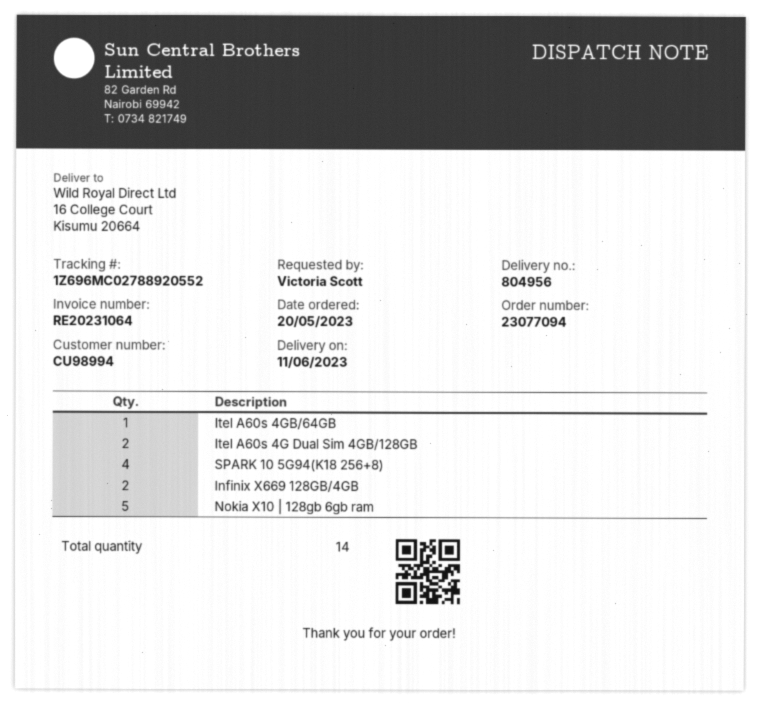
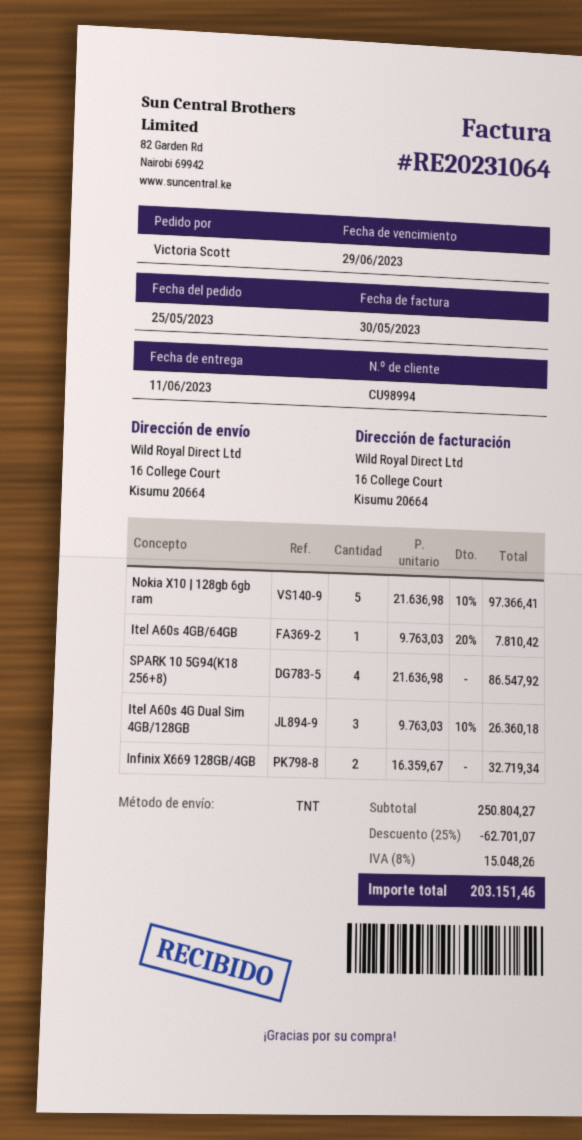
order date: 2023-05-20 -> 2023-05-25
Itel A60s 4G Dual Sim 4GB/128GB: 2 -> 3

